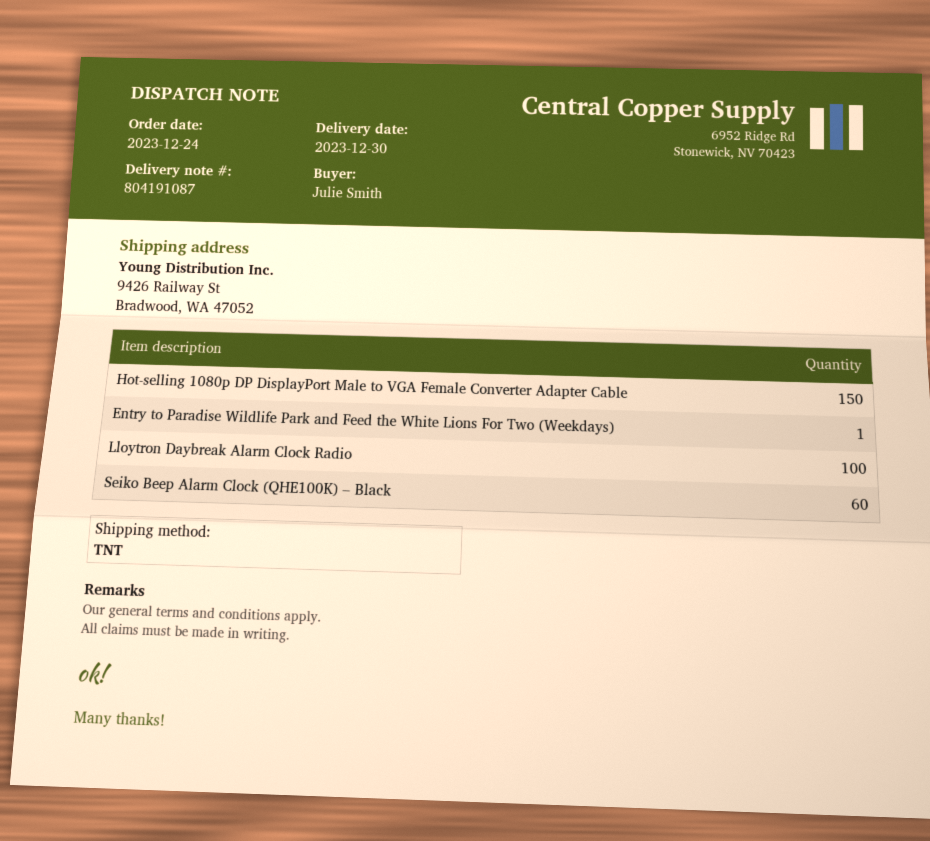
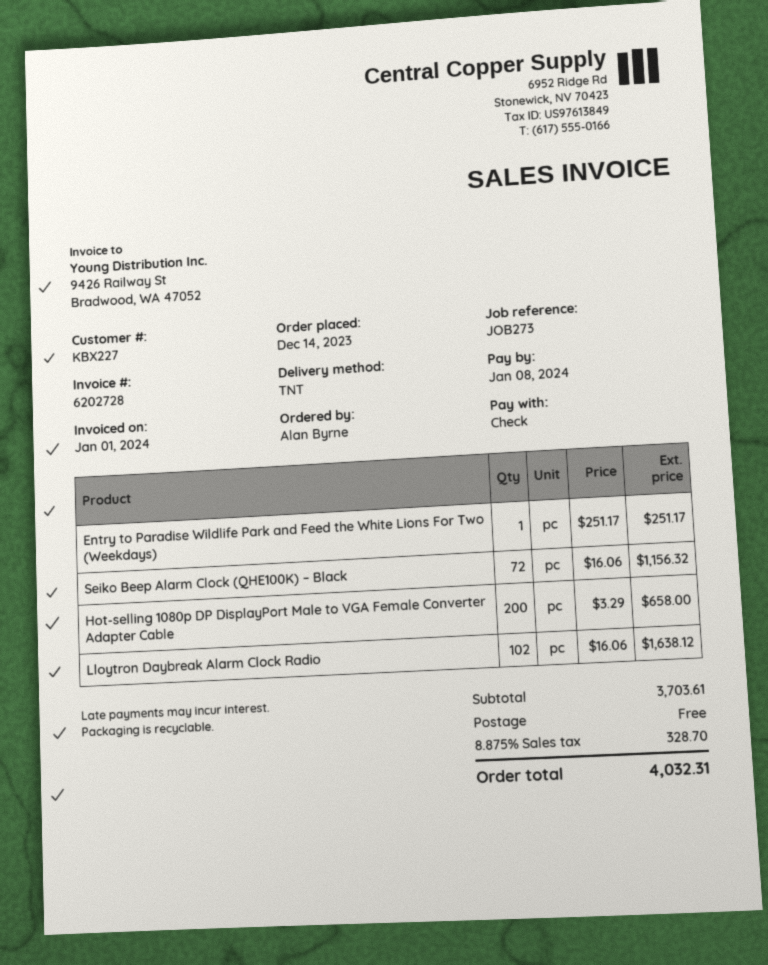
order date: 2023-12-24 -> 2023-12-14
ordered by: Julie Smith -> Alan Byrne
Hot-selling 1080p DP DisplayPort Male to VGA Female Converter Adapter Cable: 150 -> 200
Lloytron Daybreak Alarm Clock Radio: 100 -> 102
Seiko Beep Alarm Clock (QHE100K) – Black: 60 -> 72

